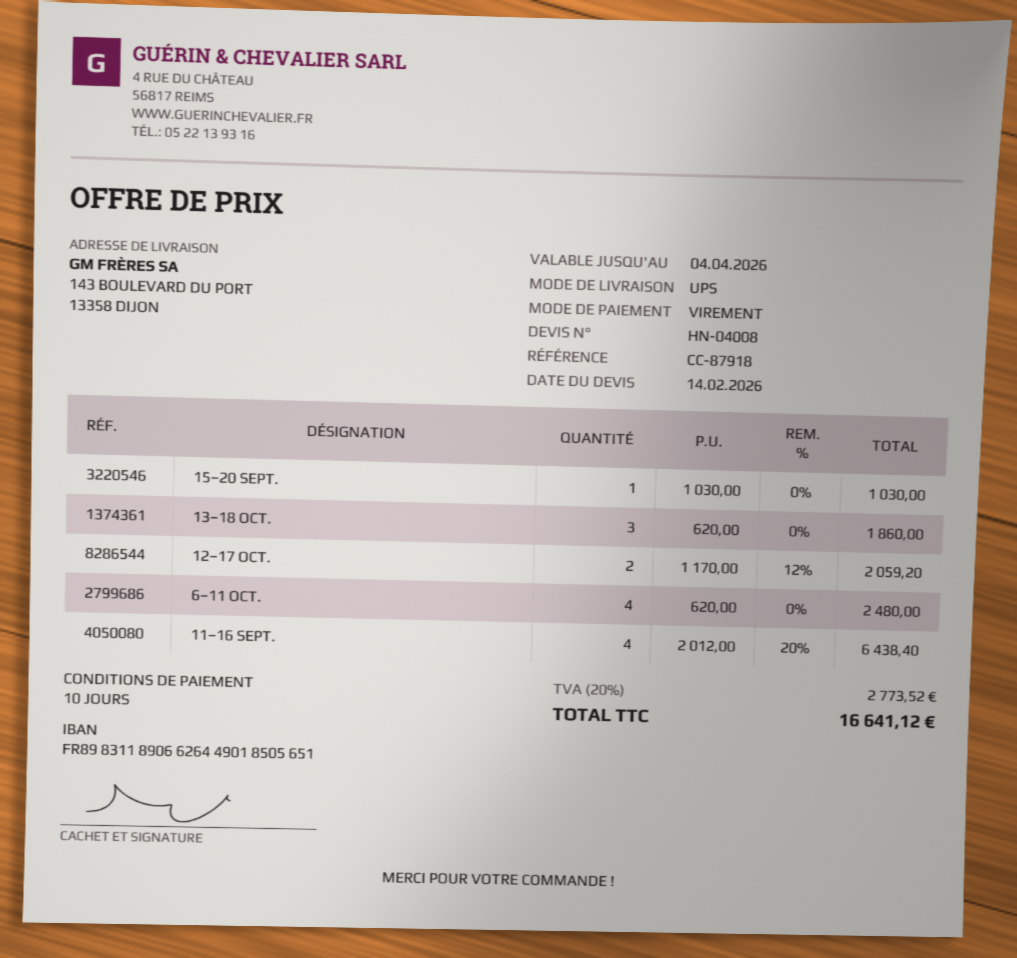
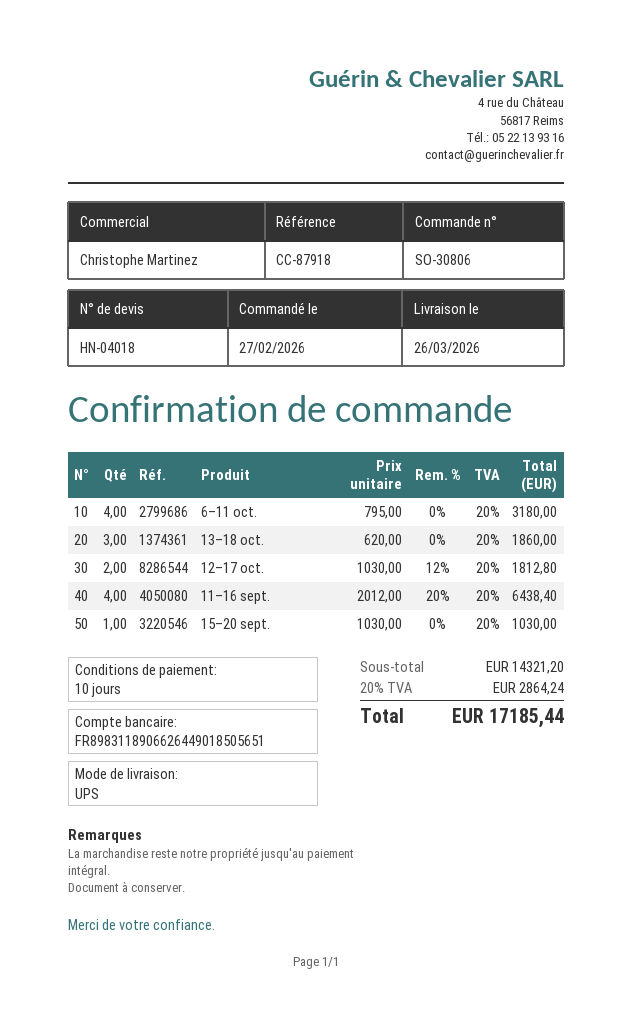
quote number: HN-04008 -> HN-04018
12–17 OCT.: 2 x 1170.00 - 12% = 2059.20 -> 2 x 1030.00 - 12% = 1812.80
6–11 OCT.: 4 x 620.00 = 2480.00 -> 4 x 795.00 = 3180.00
tax: 20% = 2773.52 -> 20% = 2864.24
total: 16641.12 -> 17185.44

